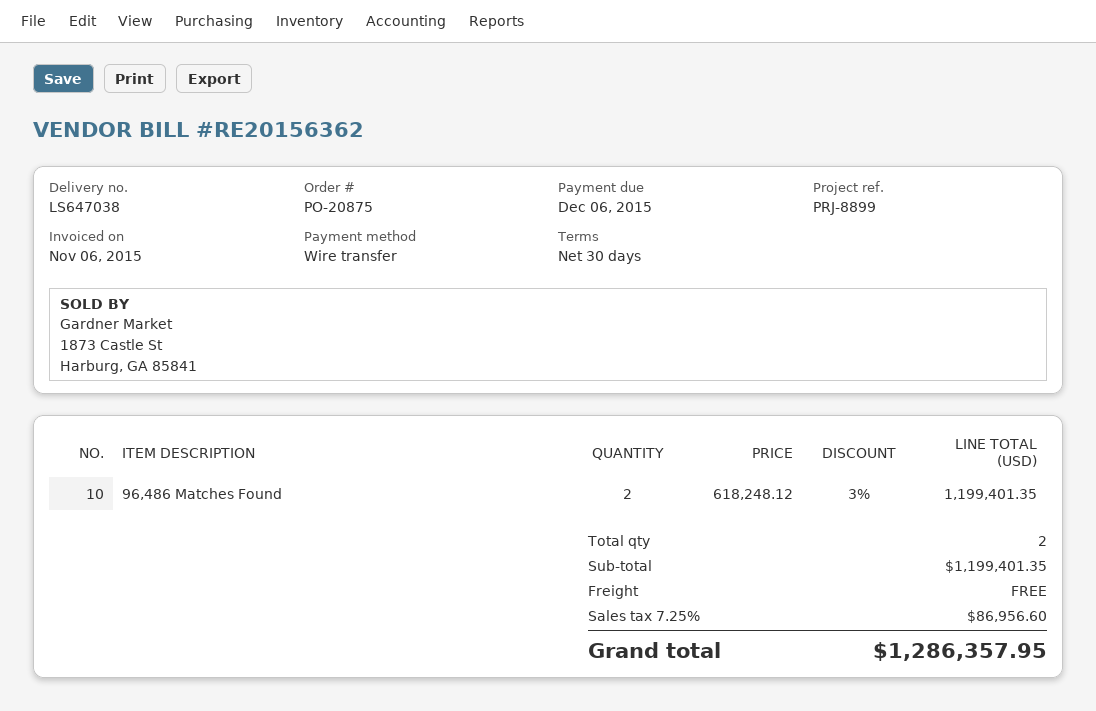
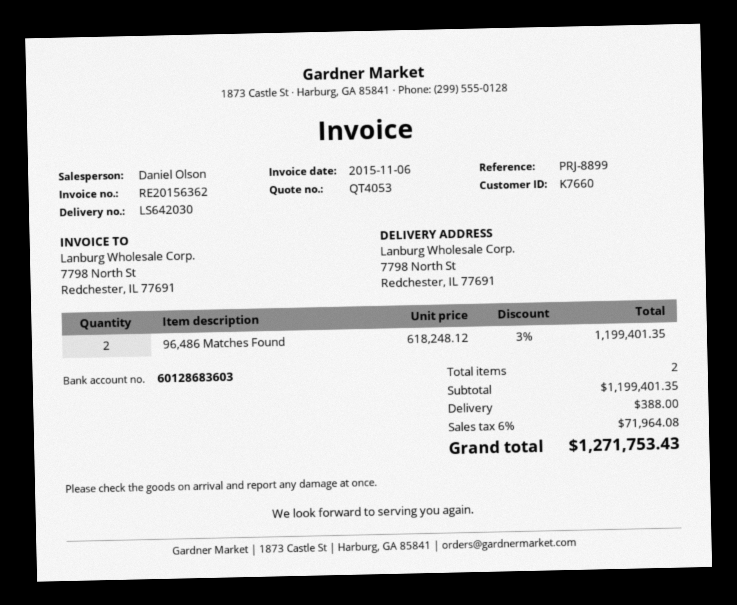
delivery note number: LS647038 -> LS642030
shipping: 0.00 -> 388.00
tax: 7.25% = 86956.60 -> 6% = 71964.08
total: 1286357.95 -> 1271753.43

